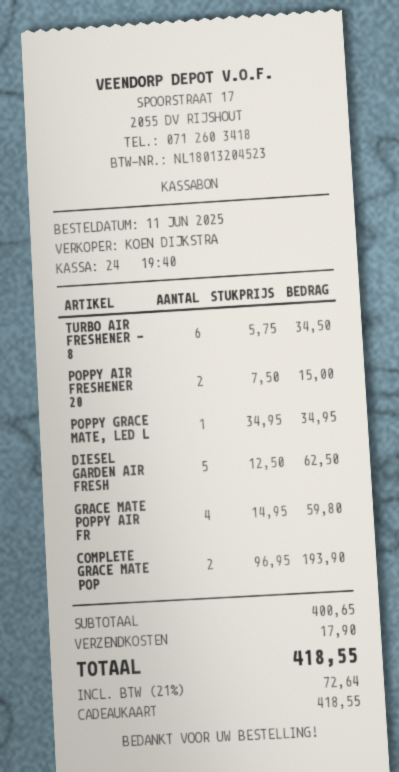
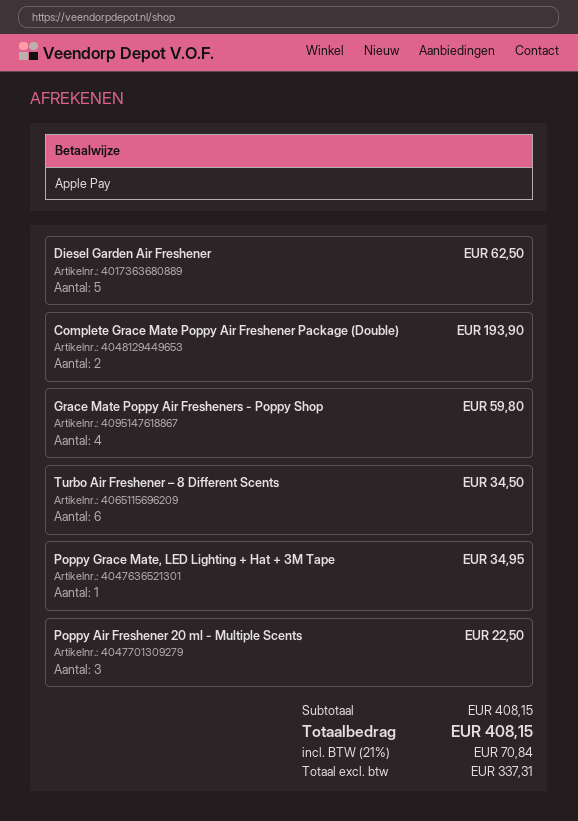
payment method: gift card -> Apple Pay
POPPY AIR FRESHENER 20: 2 for 15.00 -> 3 for 22.50
subtotal: 400.65 -> 408.15
shipping: 17.90 -> none
tax: 21% = 72.64 -> 21% = 70.84
total: 418.55 -> 408.15

